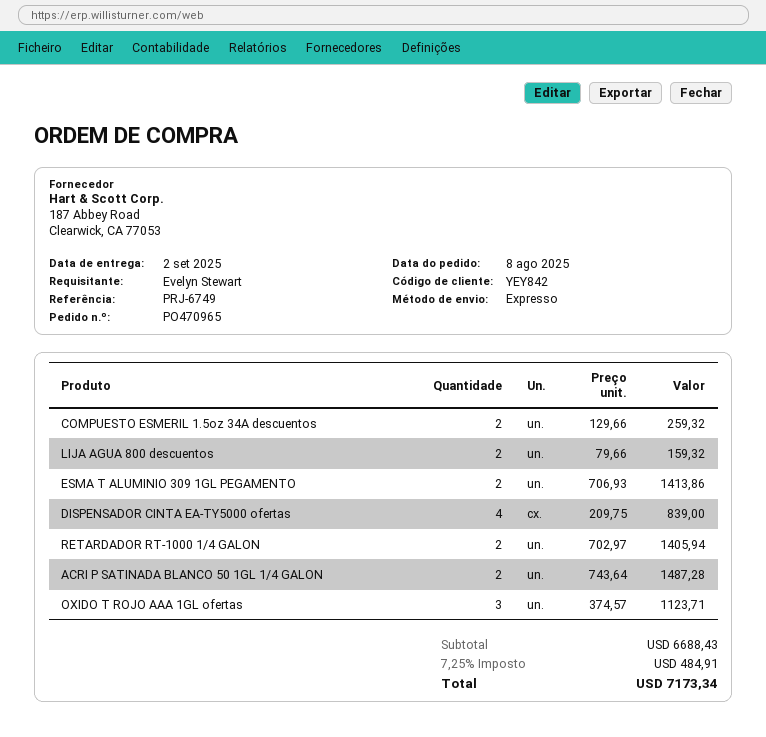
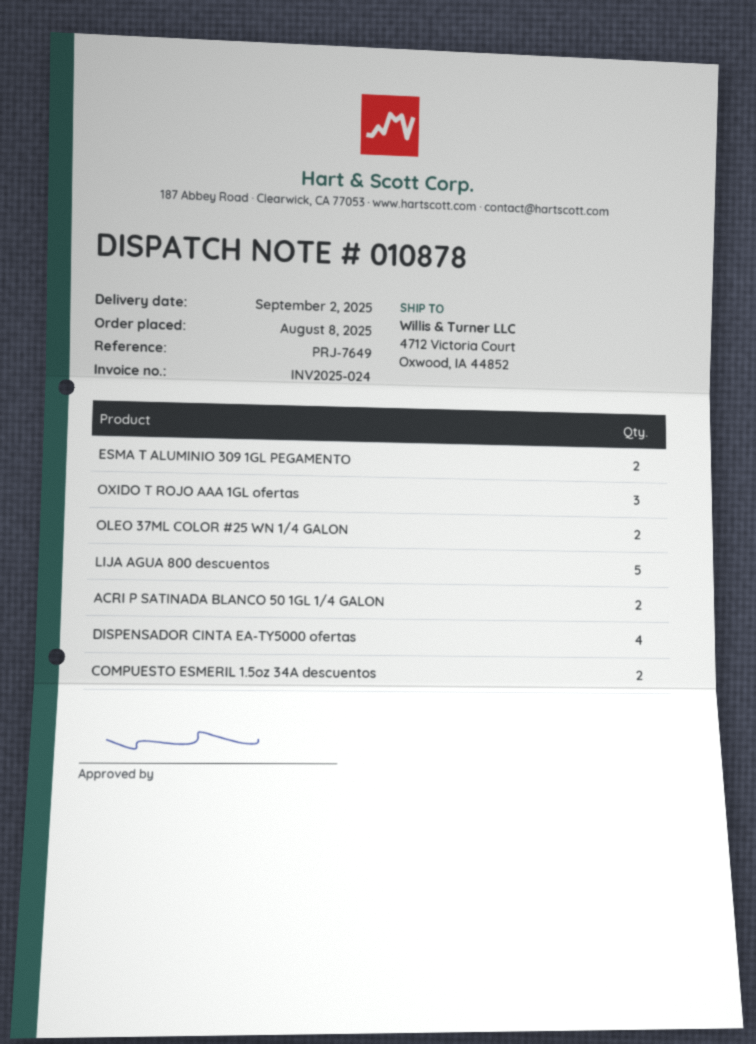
reference: PRJ-6749 -> PRJ-7649
LIJA AGUA 800 descuentos: 2 -> 5
RETARDADOR RT-1000 1/4 GALON: 2 -> none
OLEO 37ML COLOR #25 WN 1/4 GALON: none -> 2

